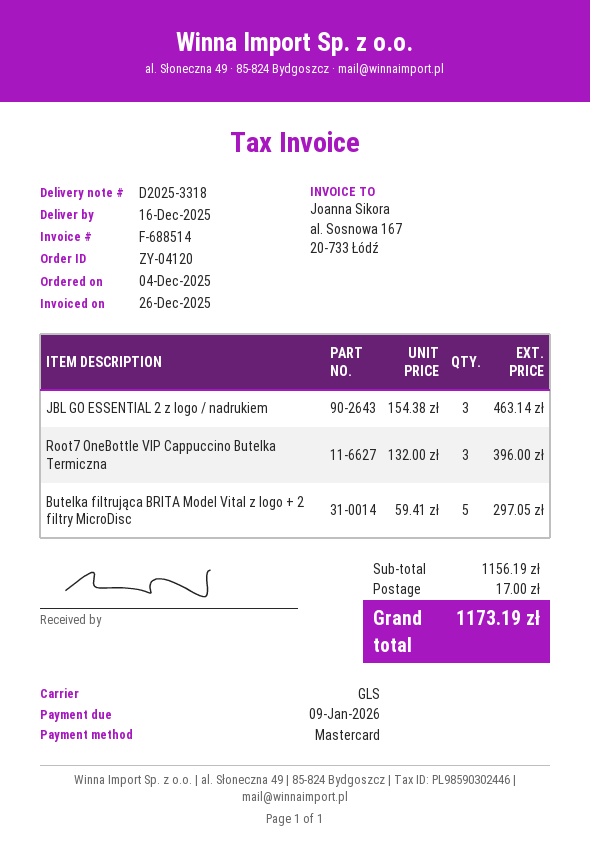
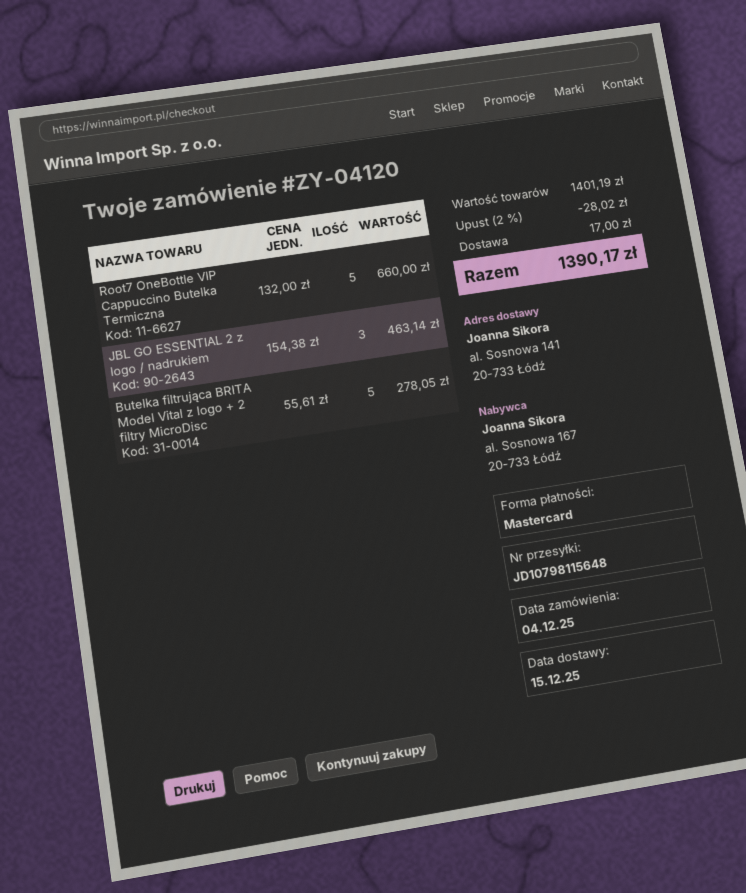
delivery date: 2025-12-16 -> 2025-12-15
Root7 OneBottle VIP Cappuccino Butelka Termiczna: 3 x 132.00 = 396.00 -> 5 x 132.00 = 660.00
Butelka filtrująca BRITA Model Vital z logo + 2 filtry MicroDisc: 5 x 59.41 = 297.05 -> 5 x 55.61 = 278.05
subtotal: 1156.19 -> 1401.19
discount: none -> 2% = 28.02
total: 1173.19 -> 1390.17

